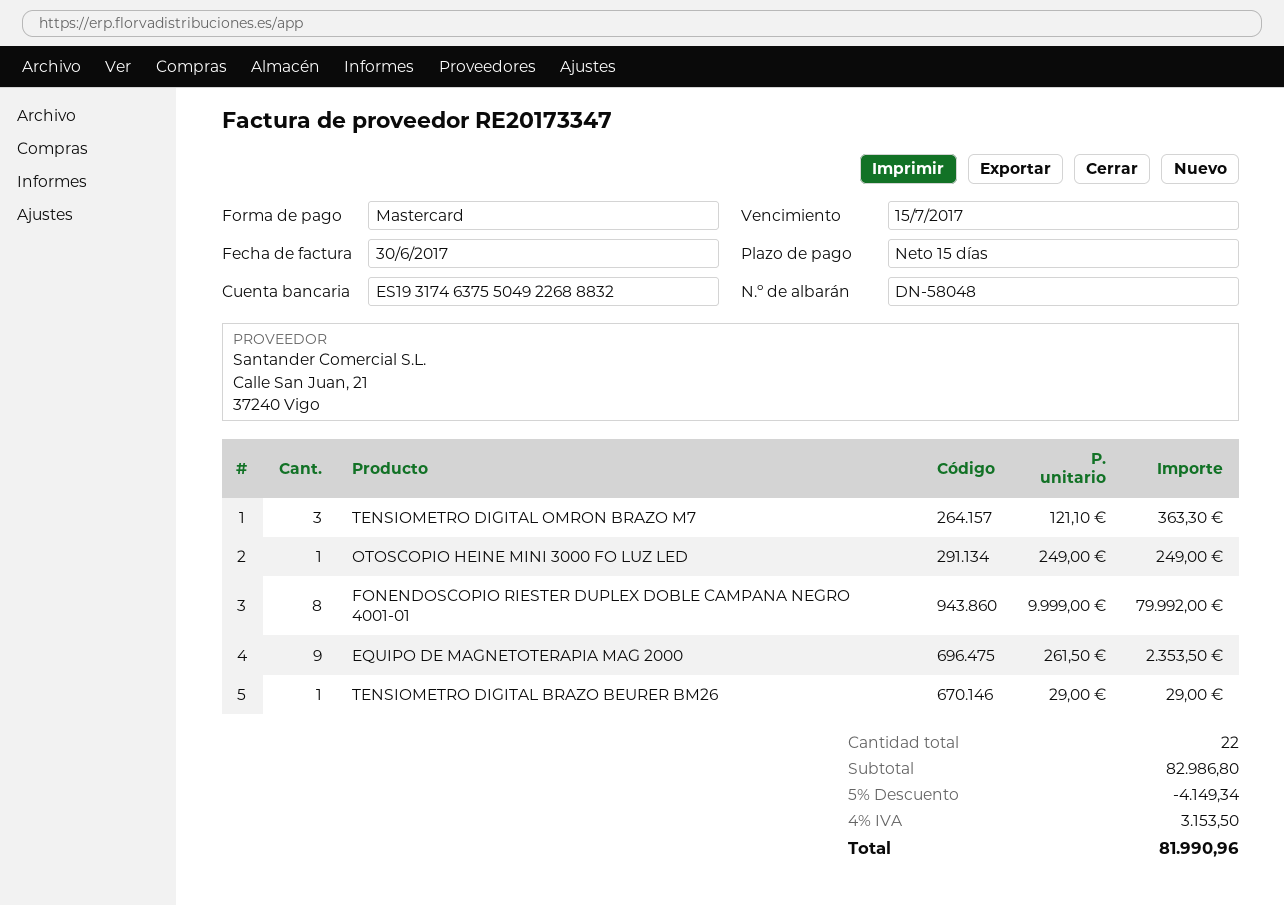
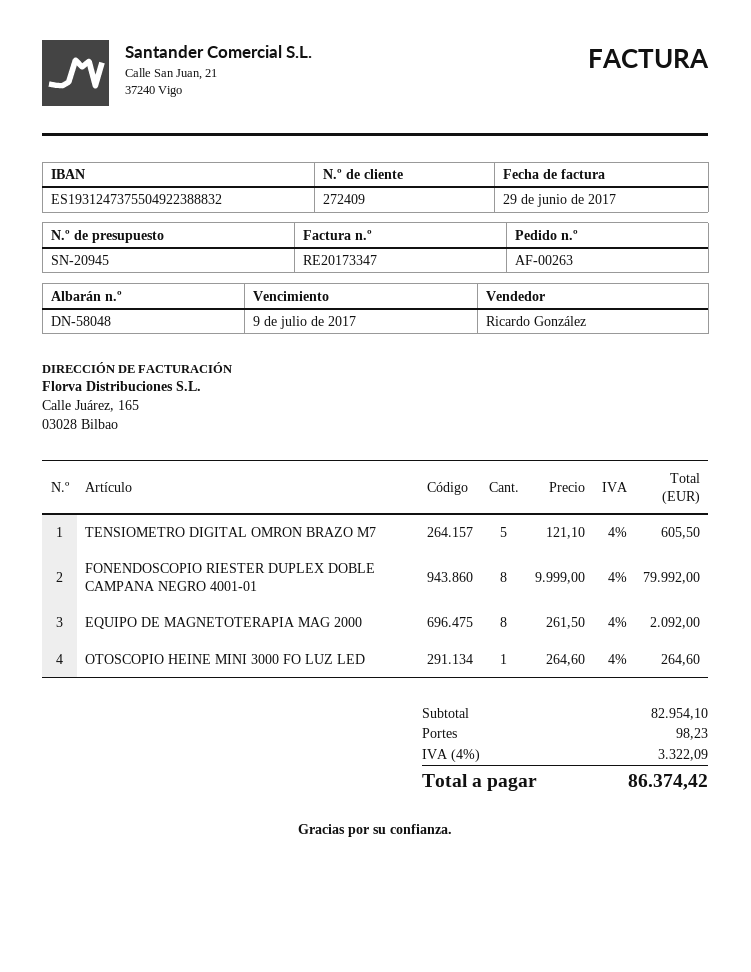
invoice date: 2017-06-30 -> 2017-06-29
due date: 2017-07-15 -> 2017-07-09
bank account: ES1931746375504922688832 -> ES1931247375504922388832
TENSIOMETRO DIGITAL OMRON BRAZO M7: 3 x 121.10 = 363.30 -> 5 x 121.10 = 605.50
OTOSCOPIO HEINE MINI 3000 FO LUZ LED: 1 x 249.00 = 249.00 -> 1 x 264.60 = 264.60
EQUIPO DE MAGNETOTERAPIA MAG 2000: 9 x 261.50 = 2353.50 -> 8 x 261.50 = 2092.00
TENSIOMETRO DIGITAL BRAZO BEURER BM26: 1 x 29.00 = 29.00 -> none
subtotal: 82986.80 -> 82954.10
discount: 5% = 4149.34 -> none
shipping: none -> 98.23
tax: 4% = 3153.50 -> 4% = 3322.09
total: 81990.96 -> 86374.42

